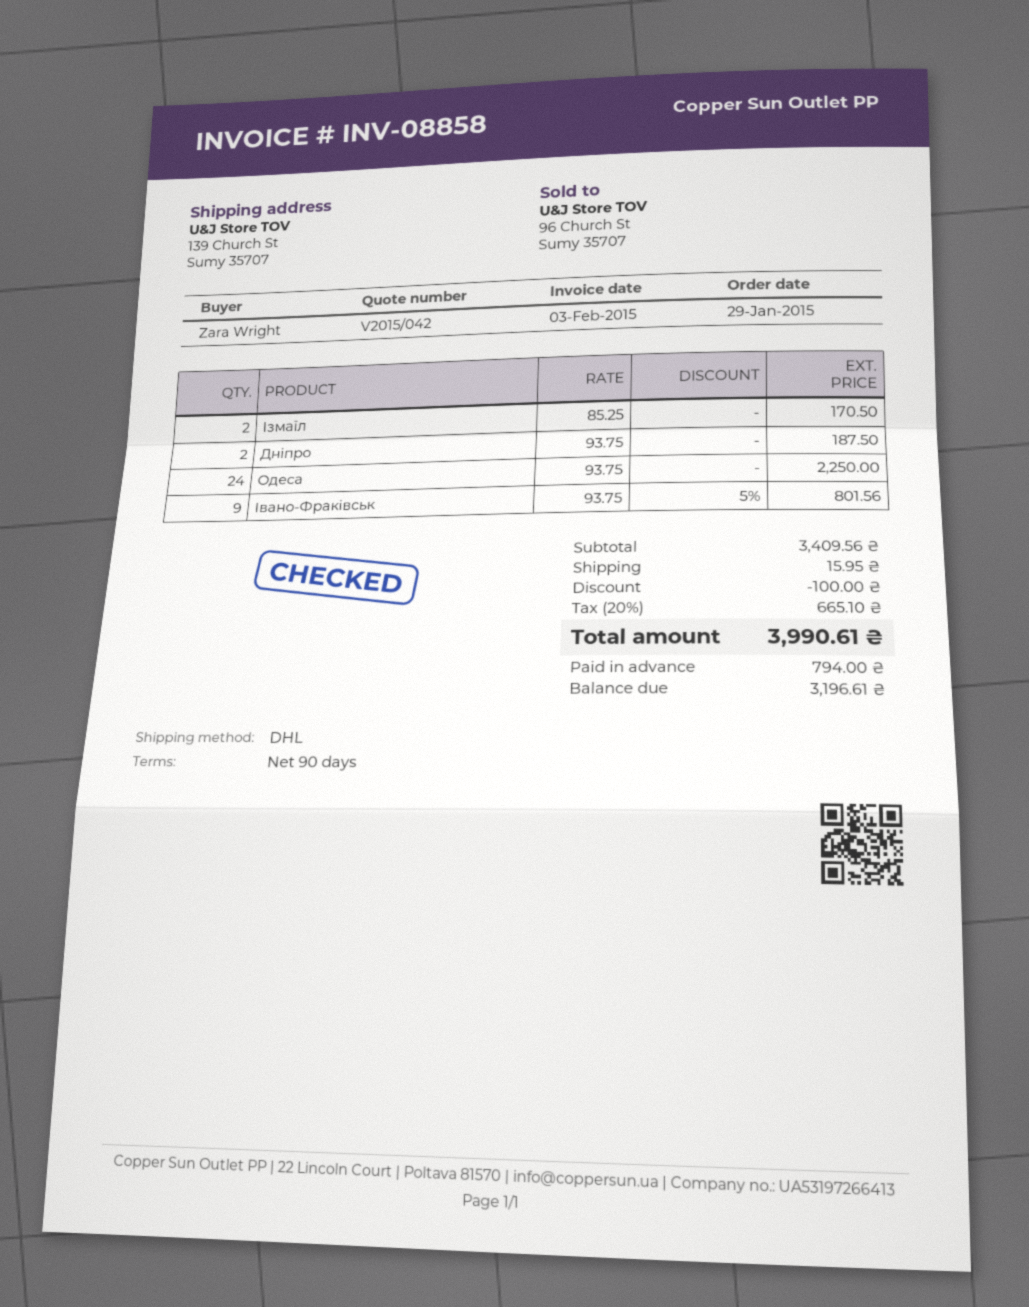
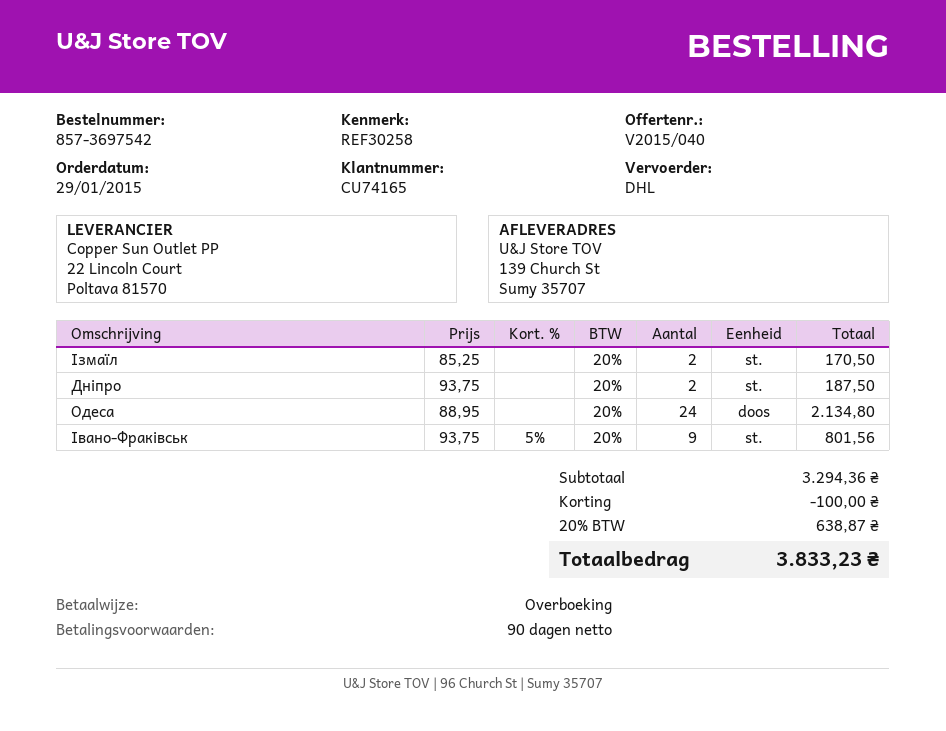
quote number: V2015/042 -> V2015/040
Одеса: 24 x 93.75 = 2250.00 -> 24 x 88.95 = 2134.80
subtotal: 3409.56 -> 3294.36
shipping: 15.95 -> none
tax: 20% = 665.10 -> 20% = 638.87
total: 3990.61 -> 3833.23

